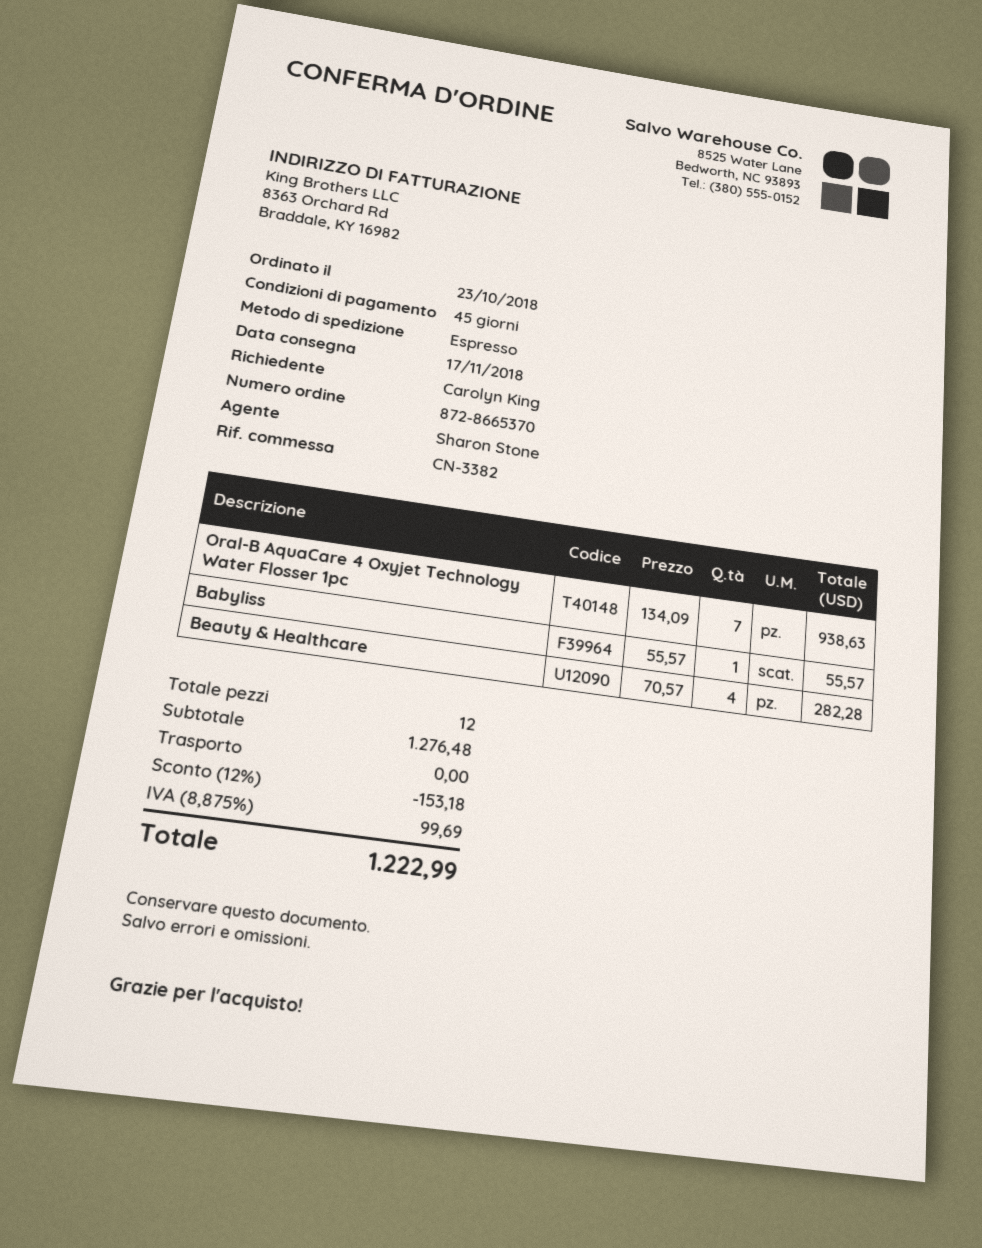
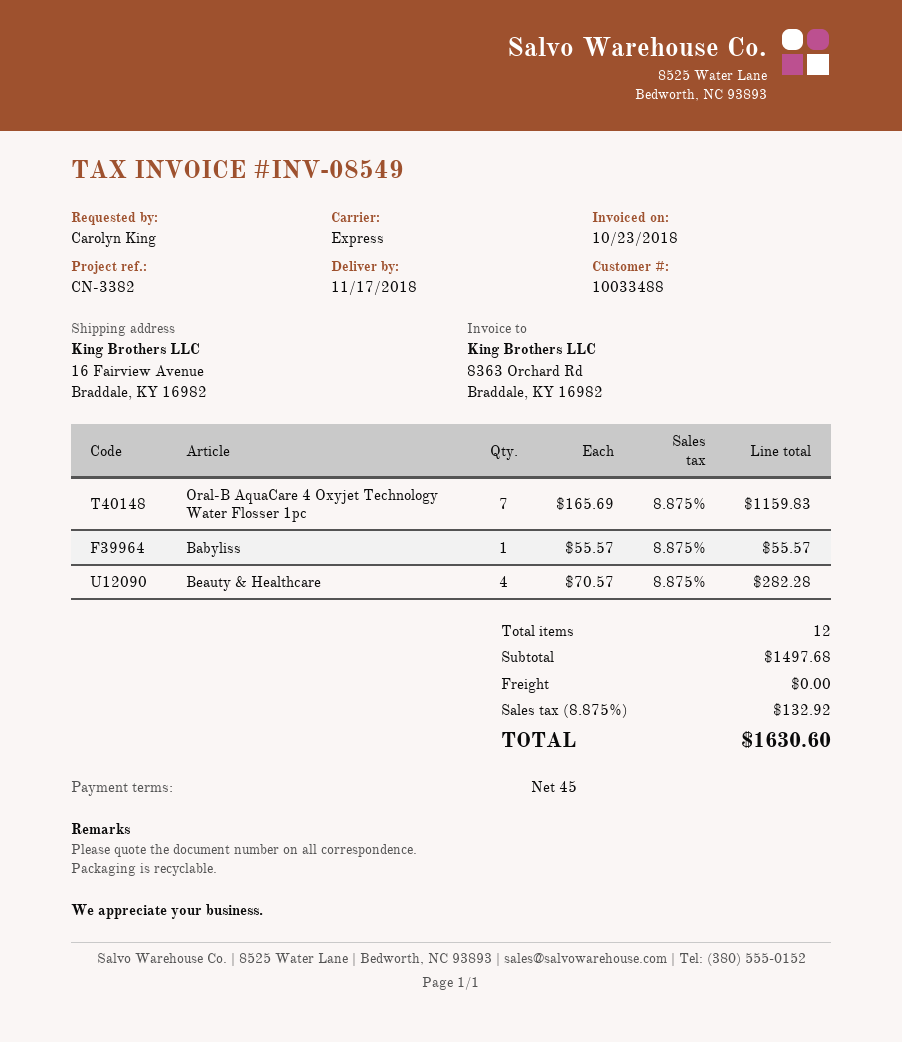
Oral-B AquaCare 4 Oxyjet Technology Water Flosser 1pc: 7 x 134.09 = 938.63 -> 7 x 165.69 = 1159.83
subtotal: 1276.48 -> 1497.68
discount: 12% = 153.18 -> none
tax: 8.875% = 99.69 -> 8.875% = 132.92
total: 1222.99 -> 1630.60

